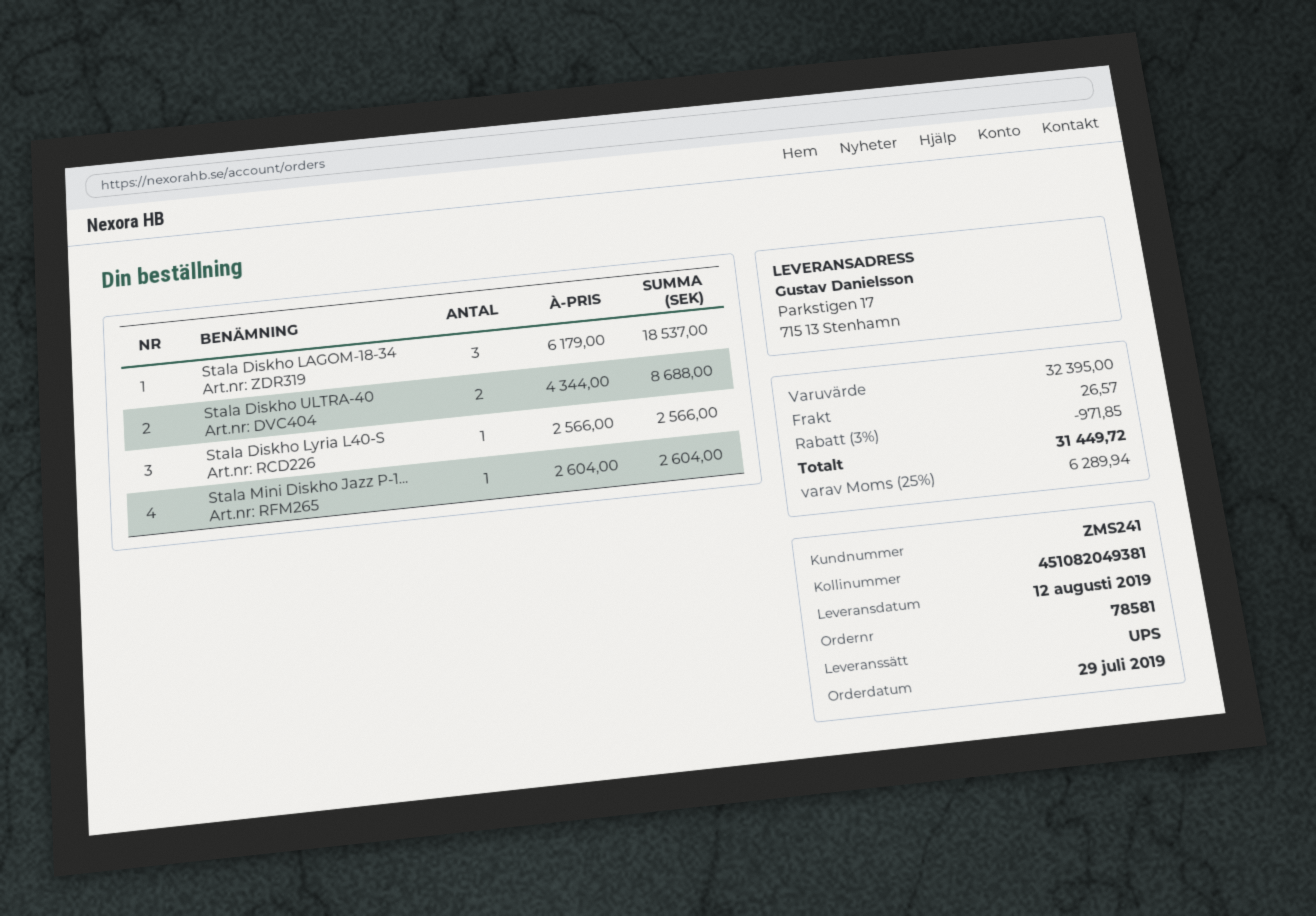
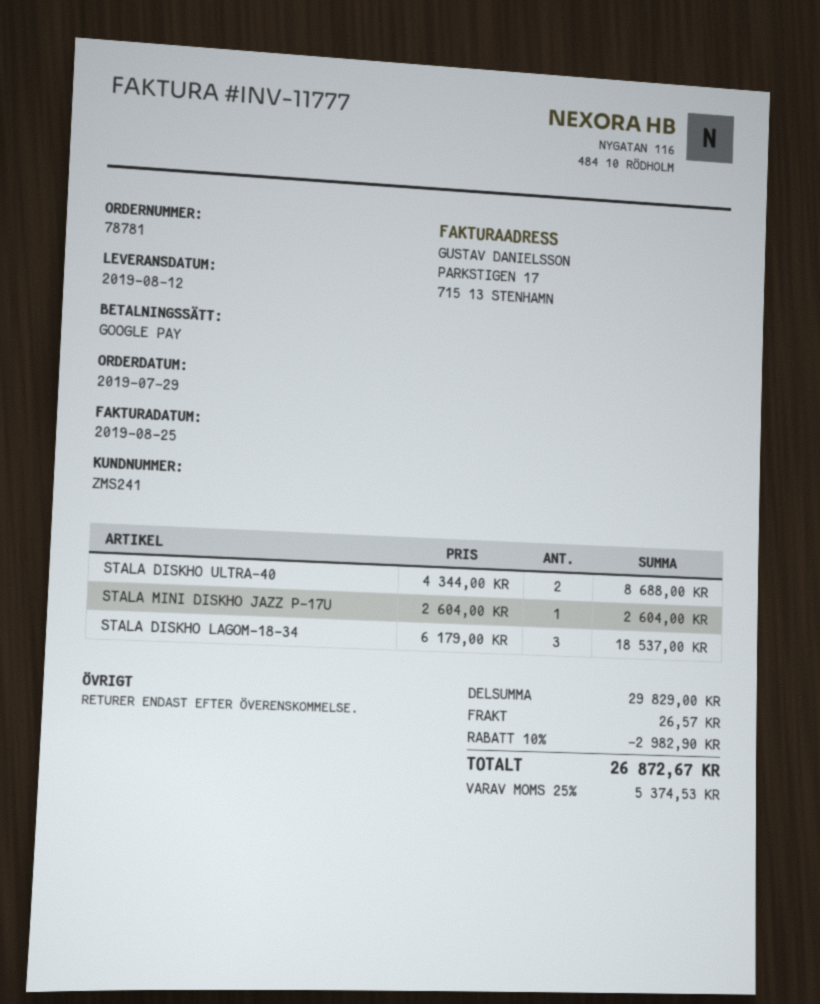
order number: 78581 -> 78781
Stala Diskho Lyria L40-S: 1 x 2566.00 = 2566.00 -> none
subtotal: 32395.00 -> 29829.00
discount: 3% = 971.85 -> 10% = 2982.90
tax: 25% = 6289.94 -> 25% = 5374.53
total: 31449.72 -> 26872.67

